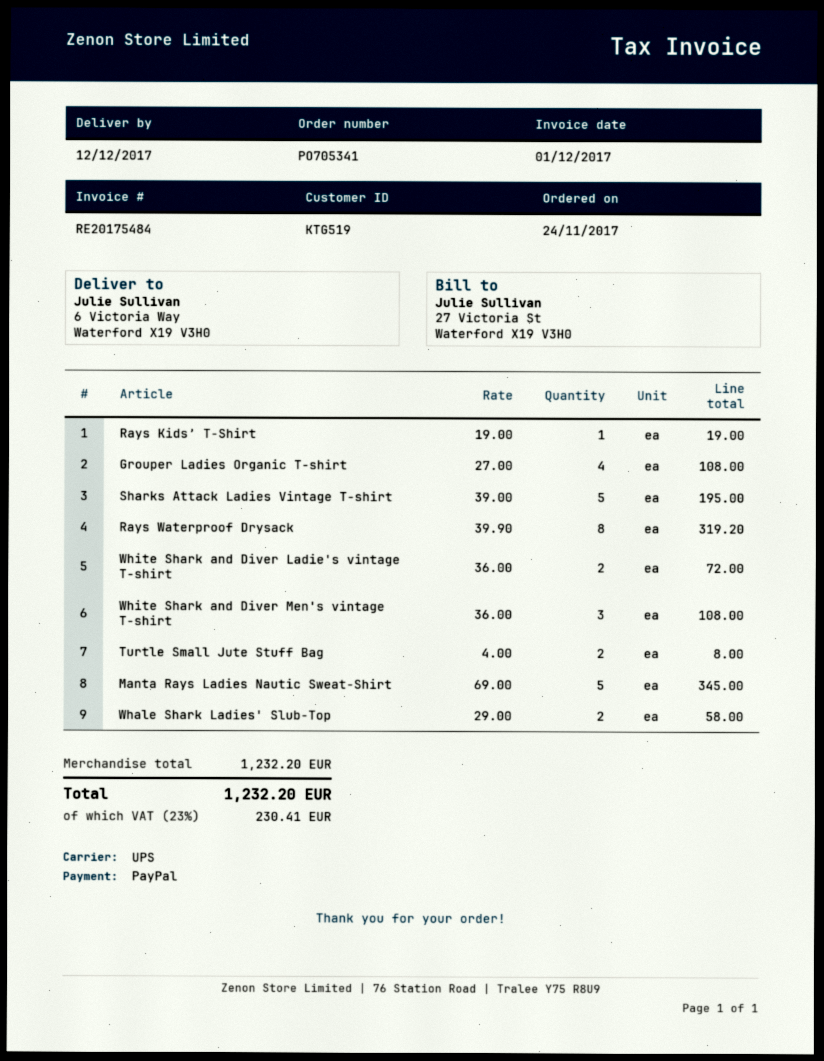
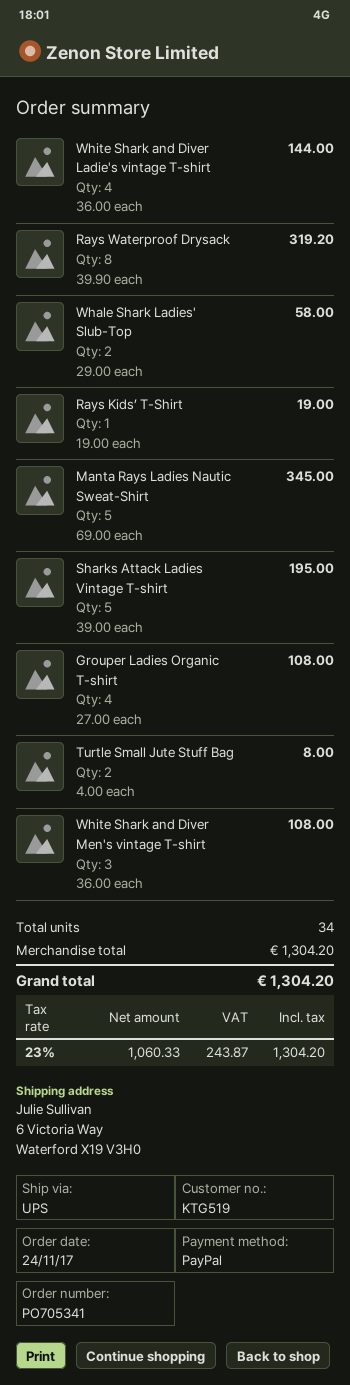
White Shark and Diver Ladie's vintage T-shirt: 2 x 36.00 = 72.00 -> 4 x 36.00 = 144.00
subtotal: 1232.20 -> 1304.20
tax: 23% = 230.41 -> 23% = 243.87
total: 1232.20 -> 1304.20

